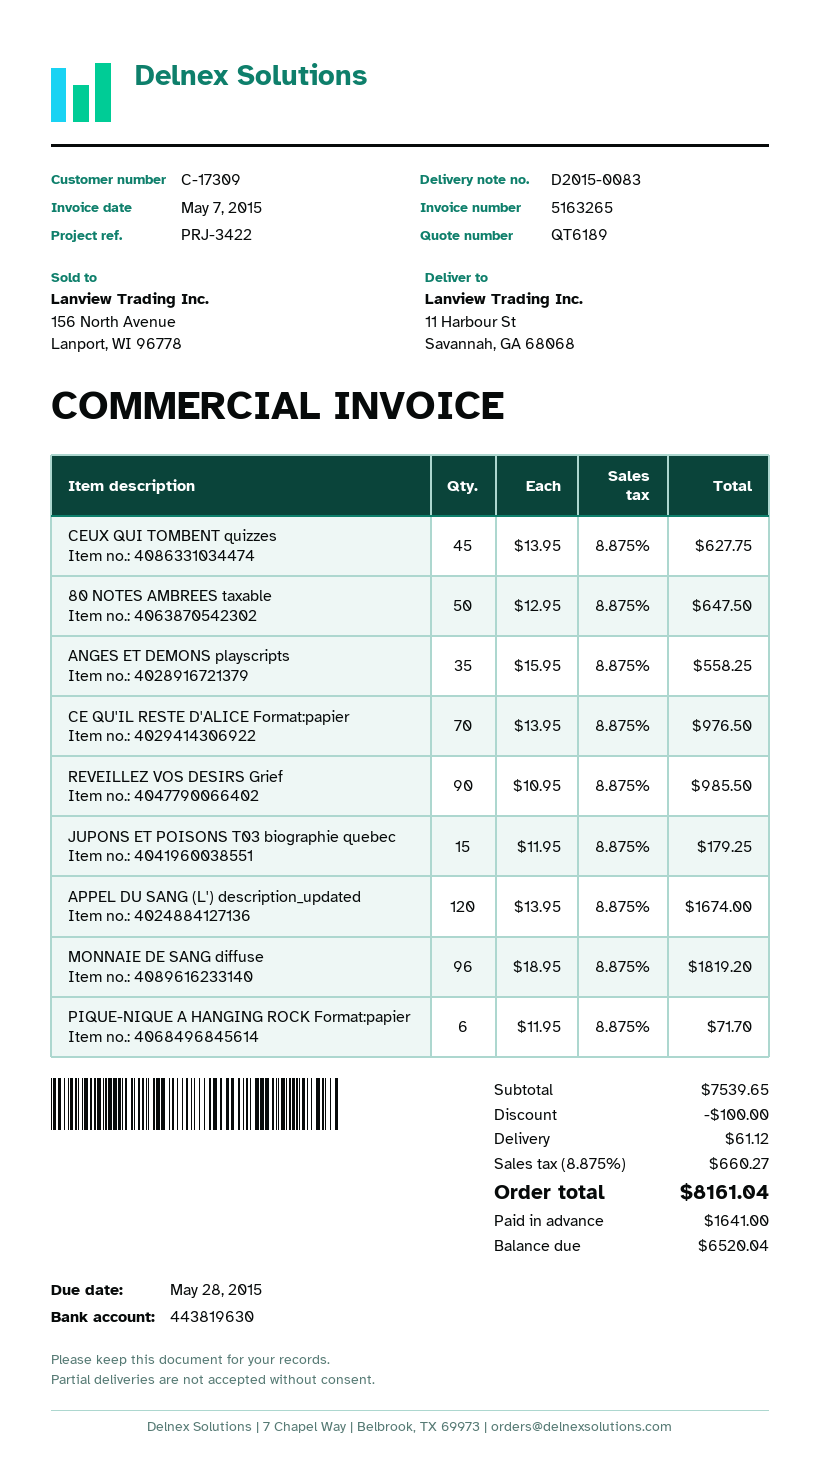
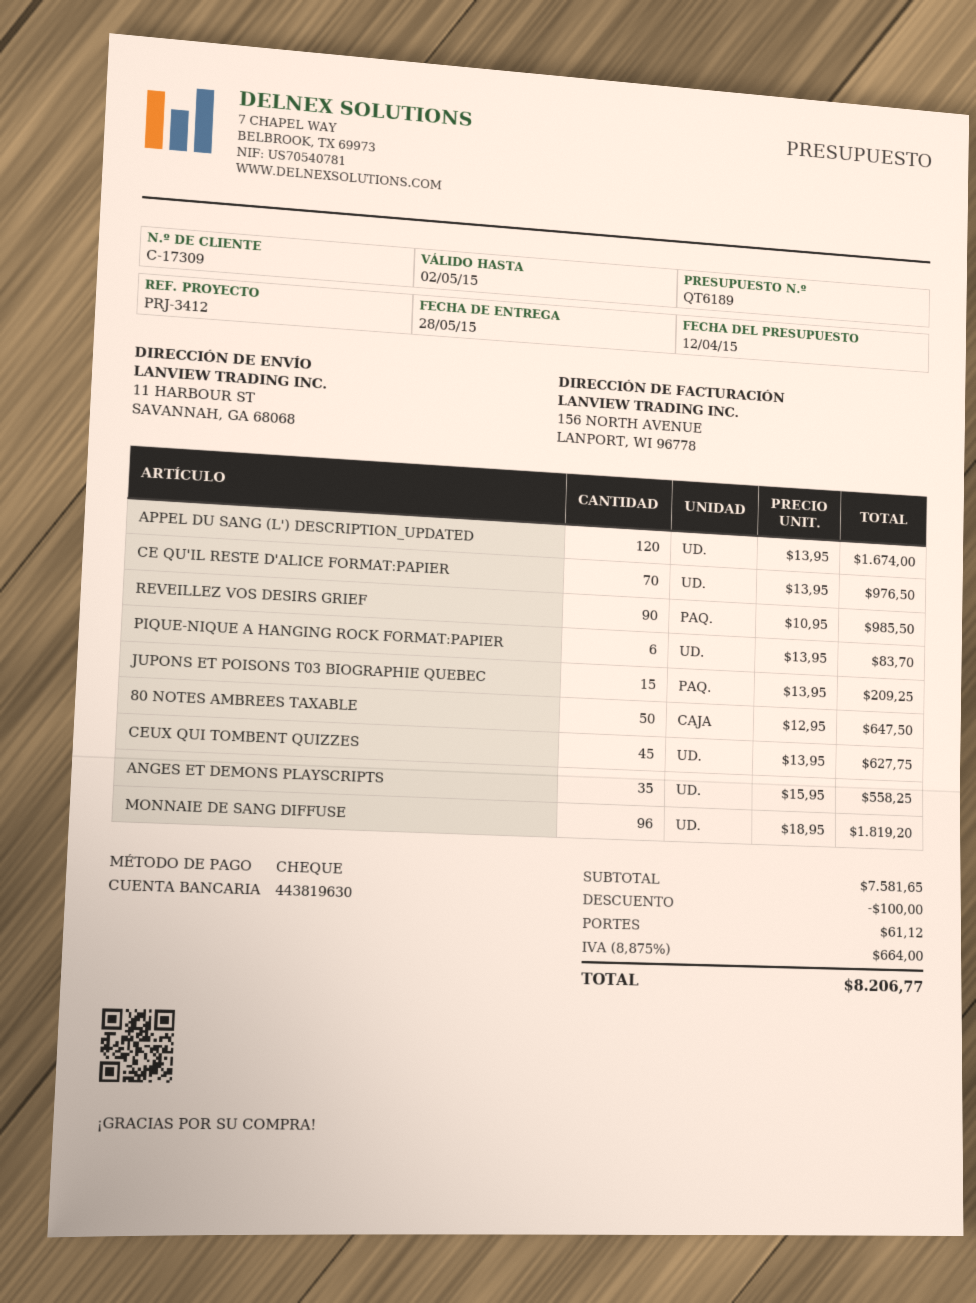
reference: PRJ-3422 -> PRJ-3412
JUPONS ET POISONS T03 biographie quebec: 15 x 11.95 = 179.25 -> 15 x 13.95 = 209.25
PIQUE-NIQUE A HANGING ROCK Format:papier: 6 x 11.95 = 71.70 -> 6 x 13.95 = 83.70
subtotal: 7539.65 -> 7581.65
tax: 8.875% = 660.27 -> 8.875% = 664.00
total: 8161.04 -> 8206.77

